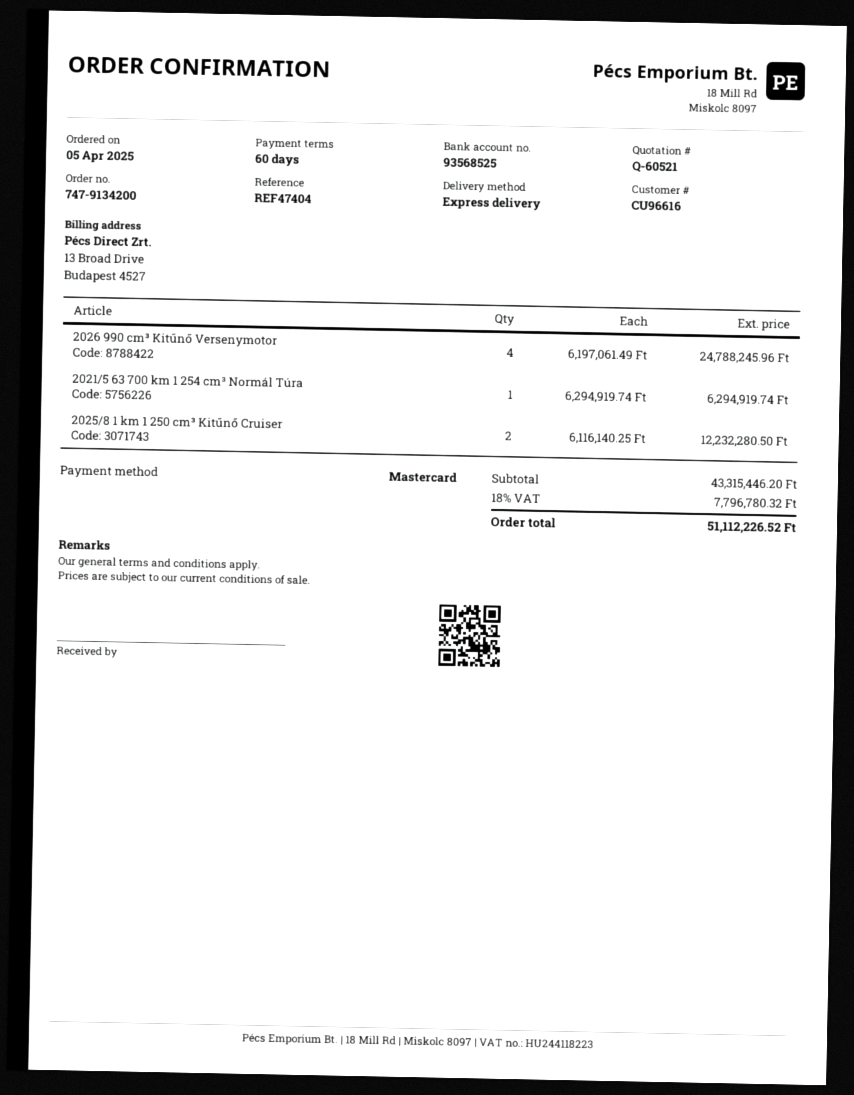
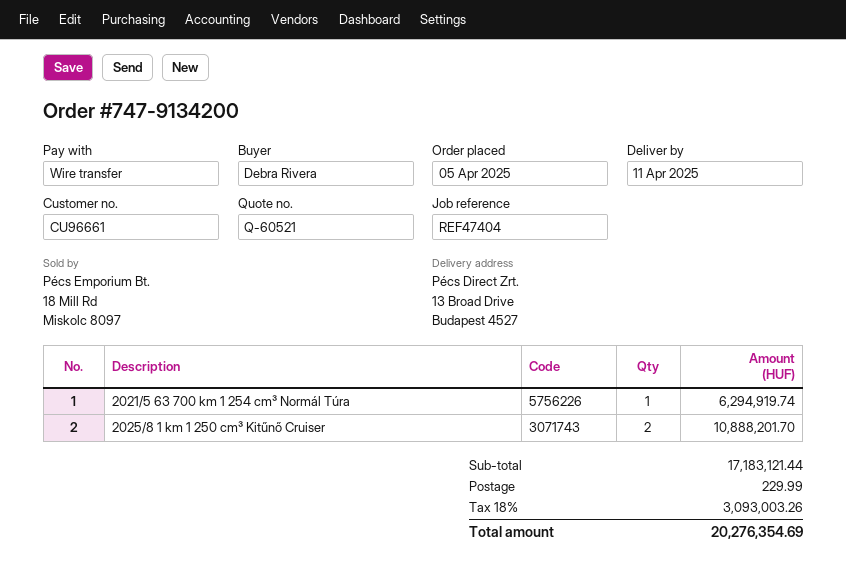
customer number: CU96616 -> CU96661
payment method: Mastercard -> bank transfer
2026 990 cm³ Kitűnő Versenymotor: 4 for 24788245.96 -> none
2025/8 1 km 1 250 cm³ Kitűnő Cruiser: 2 for 12232280.50 -> 2 for 10888201.70
subtotal: 43315446.20 -> 17183121.44
shipping: none -> 229.99
tax: 18% = 7796780.32 -> 18% = 3093003.26
total: 51112226.52 -> 20276354.69

